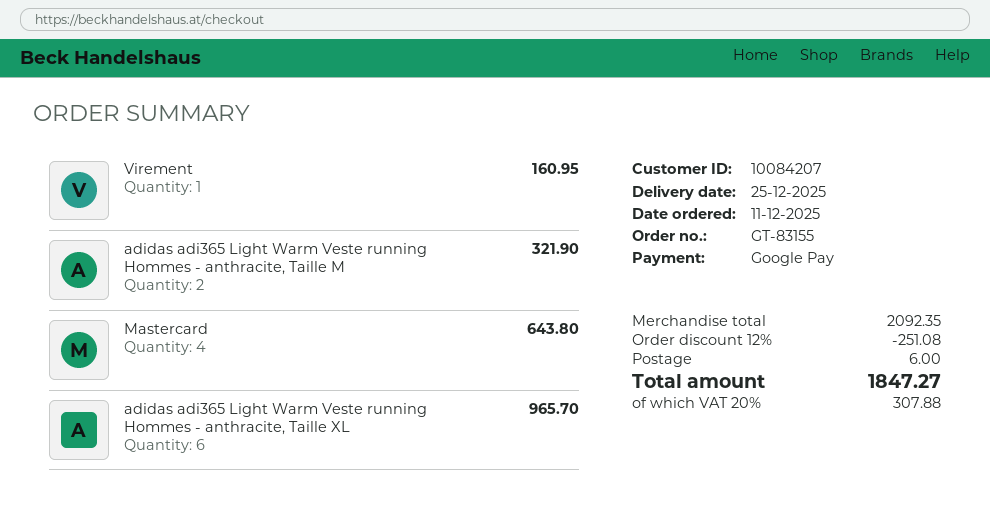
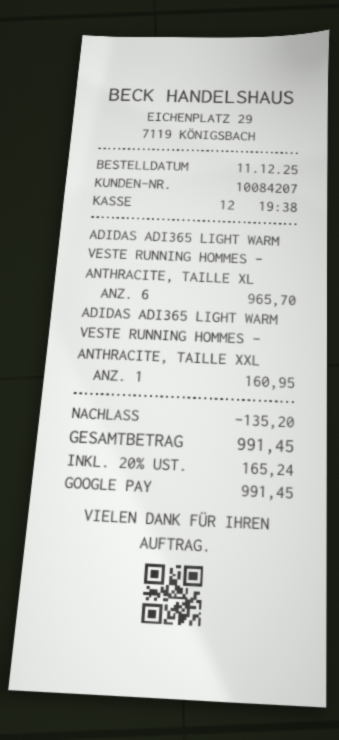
Virement: 1 for 160.95 -> none
adidas adi365 Light Warm Veste running Hommes - anthracite, Taille M: 2 for 321.90 -> none
Mastercard: 4 for 643.80 -> none
ADIDAS ADI365 LIGHT WARM VESTE RUNNING HOMMES - ANTHRACITE, TAILLE XXL: none -> 1 for 160.95
discount: 251.08 -> 135.20
shipping: 6.00 -> none
tax: 20% = 307.88 -> 20% = 165.24
total: 1847.27 -> 991.45

